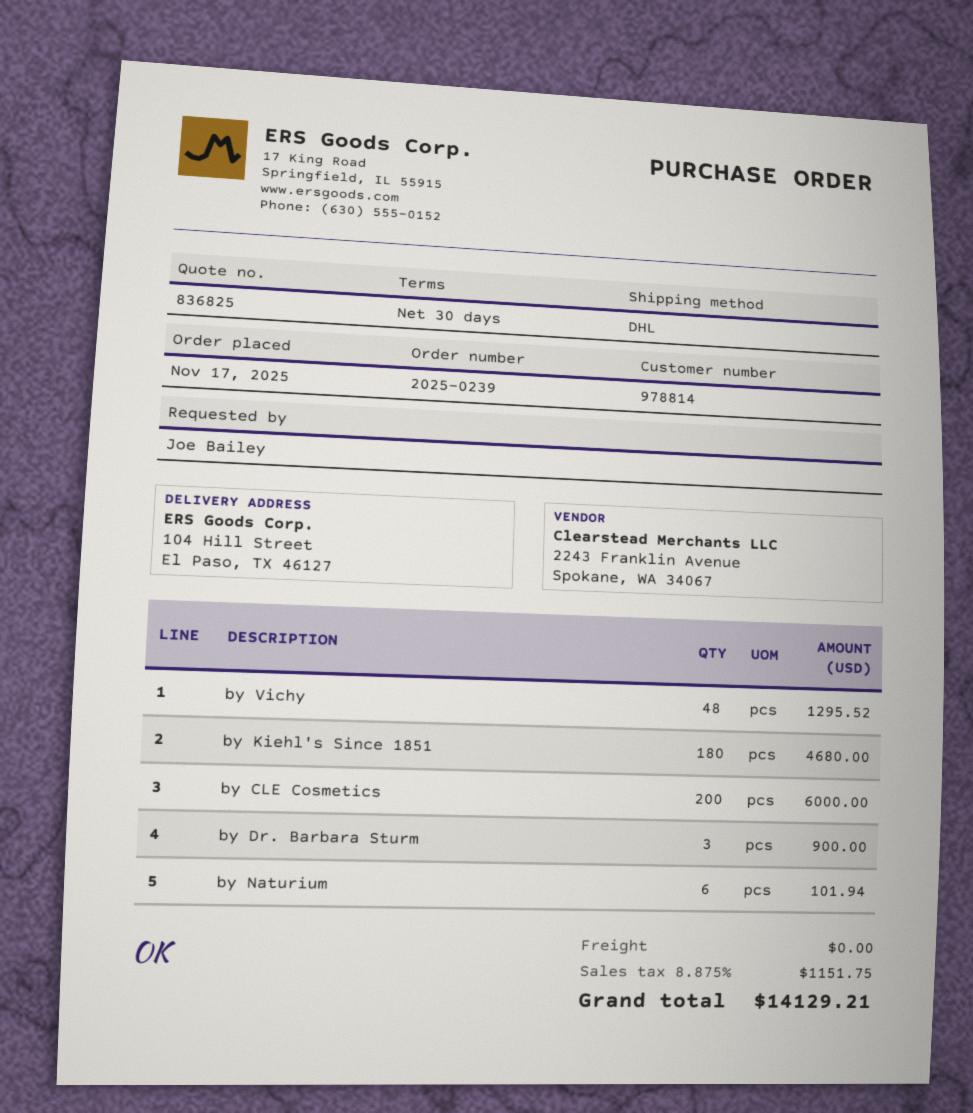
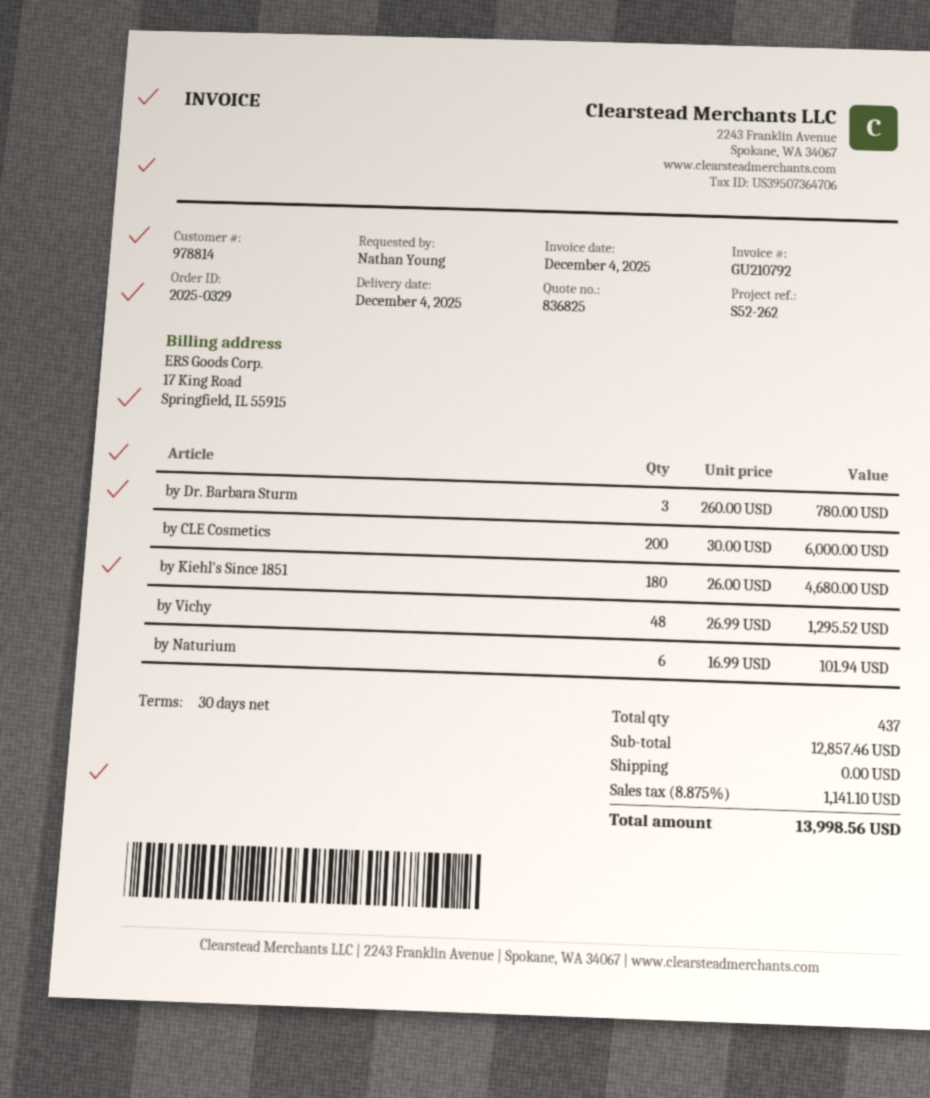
order number: 2025-0239 -> 2025-0329
ordered by: Joe Bailey -> Nathan Young
by Dr. Barbara Sturm: 3 for 900.00 -> 3 for 780.00
tax: 8.875% = 1151.75 -> 8.875% = 1141.10
total: 14129.21 -> 13998.56

